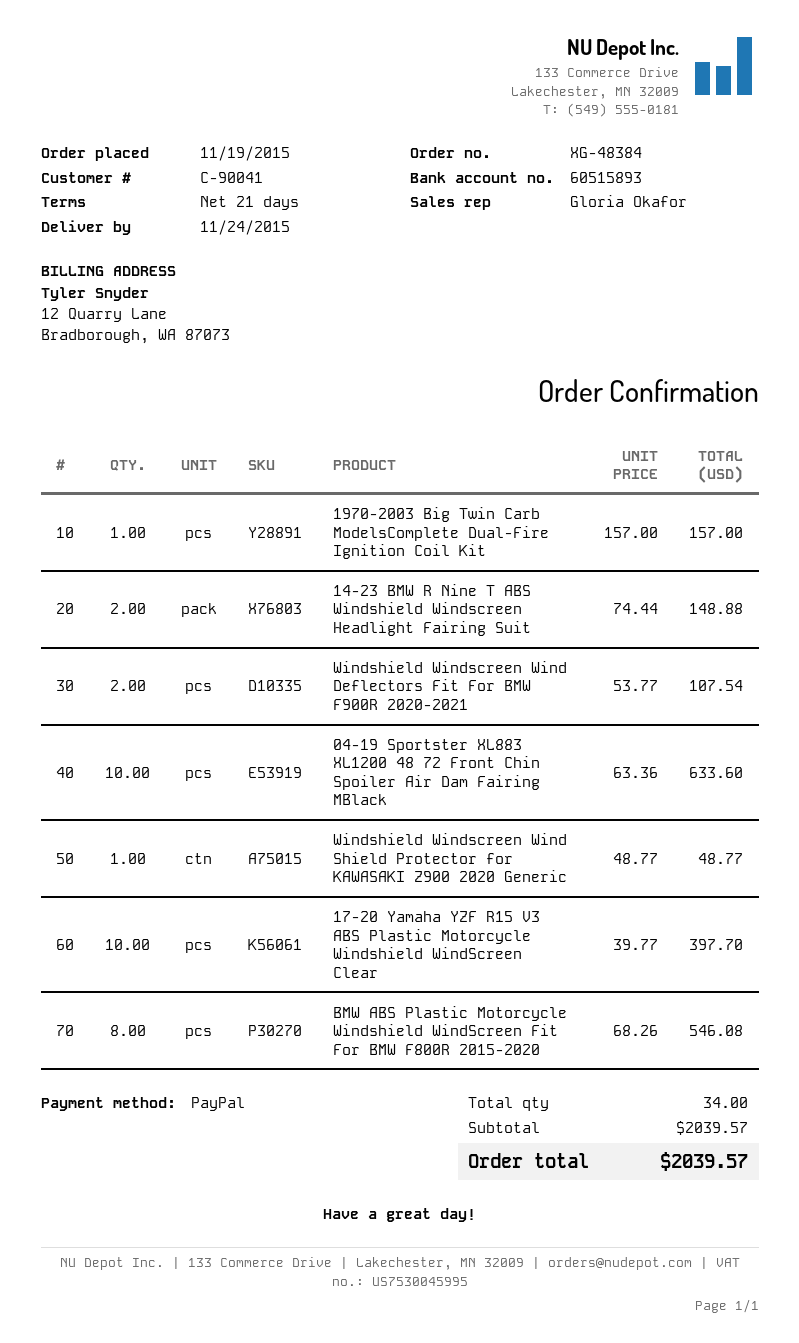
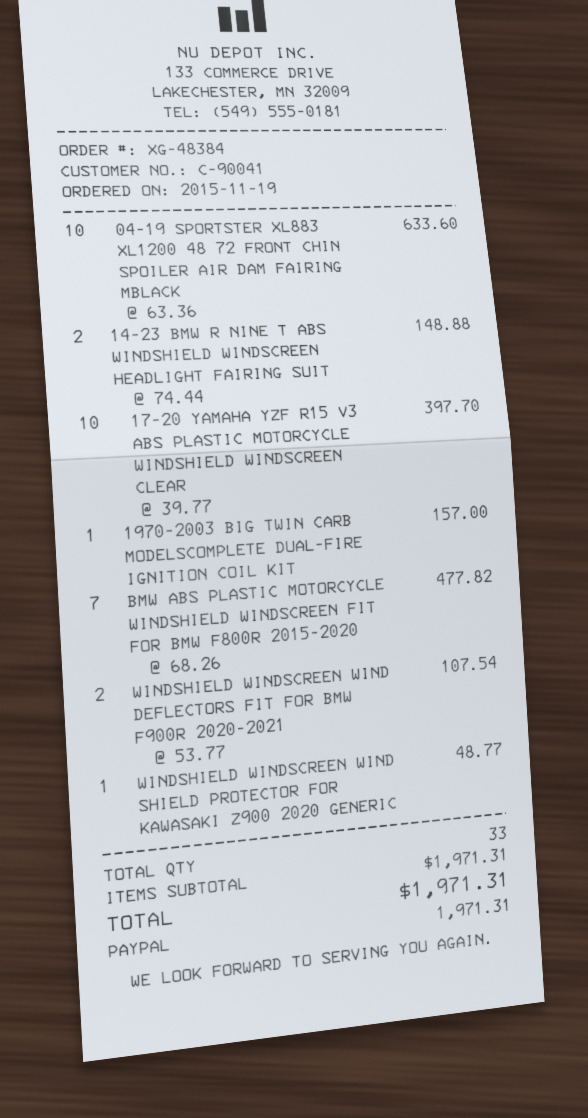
BMW ABS Plastic Motorcycle Windshield WindScreen Fit For BMW F800R 2015-2020: 8 x 68.26 = 546.08 -> 7 x 68.26 = 477.82
total quantity: 34 -> 33
subtotal: 2039.57 -> 1971.31
total: 2039.57 -> 1971.31

